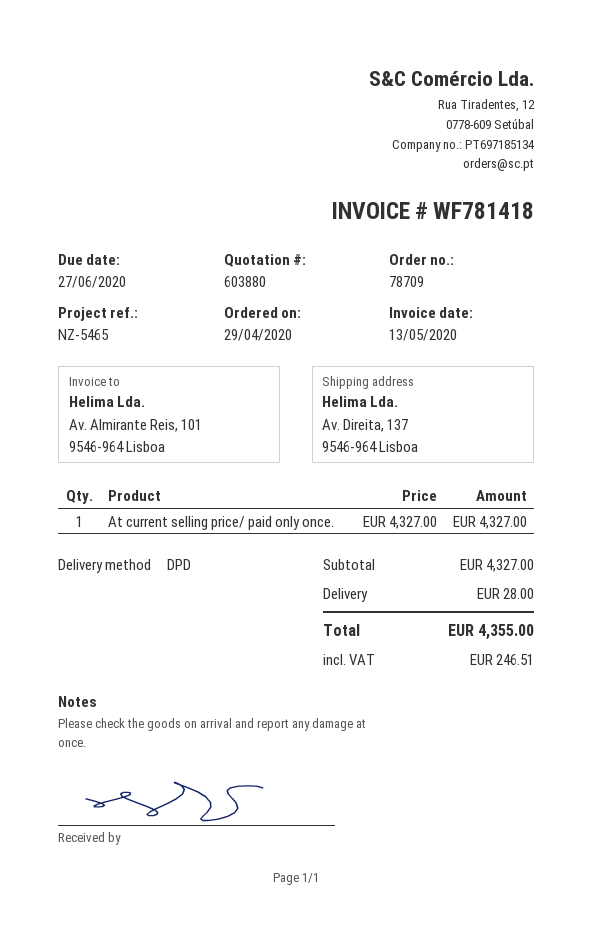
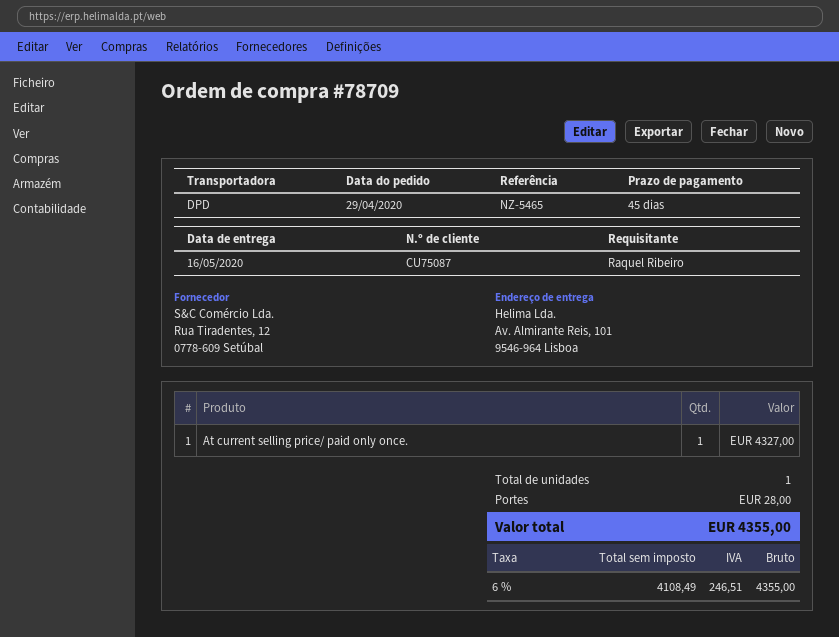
ship to: Av. Direita, 137, 9546-964 Lisboa -> Av. Almirante Reis, 101, 9546-964 Lisboa

